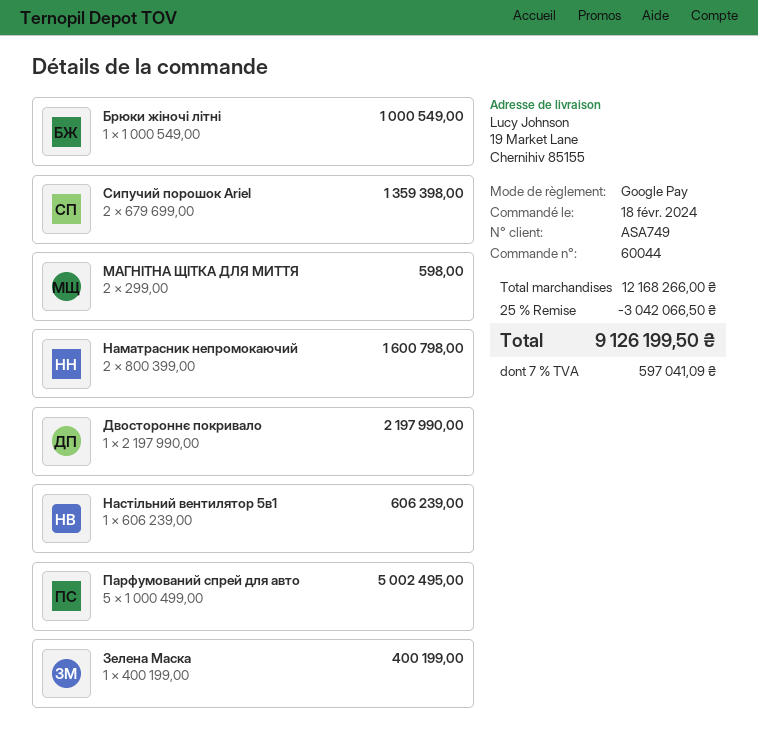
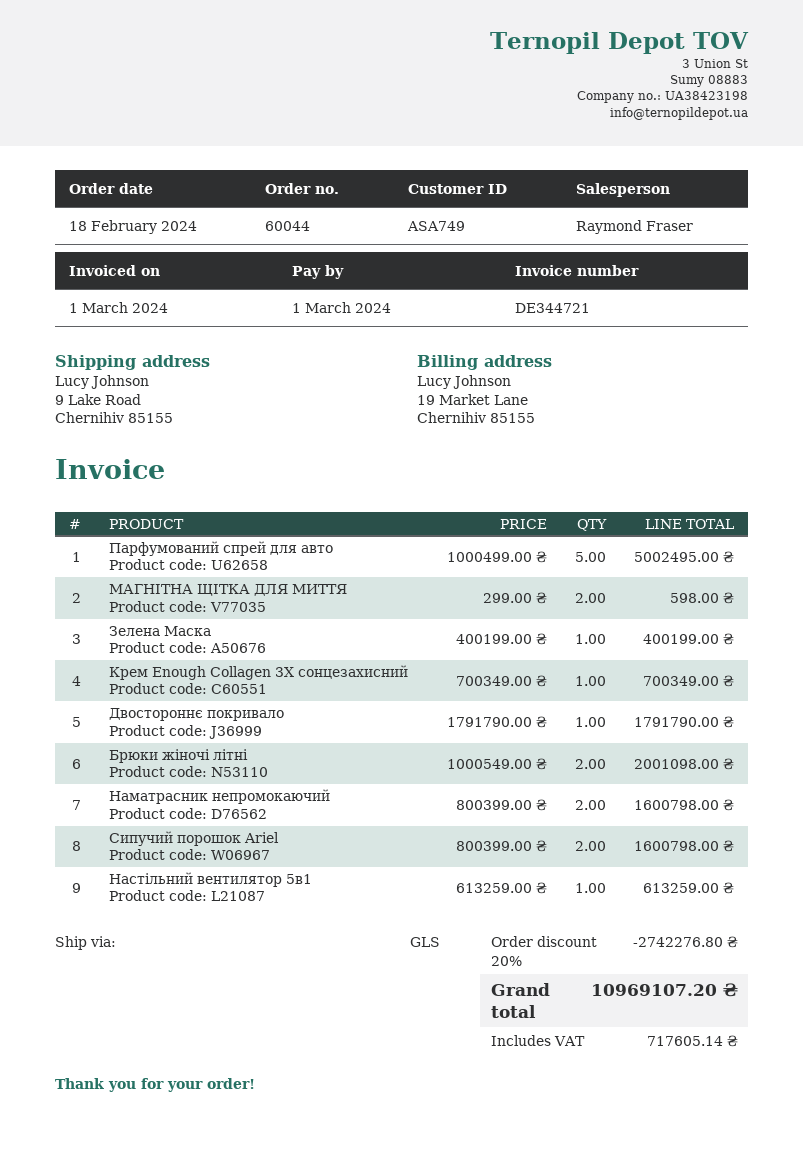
ship to: 19 Market Lane, Chernihiv 85155 -> 9 Lake Road, Chernihiv 85155
Брюки жіночі літні: 1 x 1000549.00 = 1000549.00 -> 2 x 1000549.00 = 2001098.00
Сипучий порошок Ariel: 2 x 679699.00 = 1359398.00 -> 2 x 800399.00 = 1600798.00
Двостороннє покривало: 1 x 2197990.00 = 2197990.00 -> 1 x 1791790.00 = 1791790.00
Настільний вентилятор 5в1: 1 x 606239.00 = 606239.00 -> 1 x 613259.00 = 613259.00
Крем Enough Collagen 3X сонцезахисний: none -> 1 x 700349.00 = 700349.00
discount: 25% = 3042066.50 -> 20% = 2742276.80
tax: 597041.09 -> 717605.14
total: 9126199.50 -> 10969107.20

